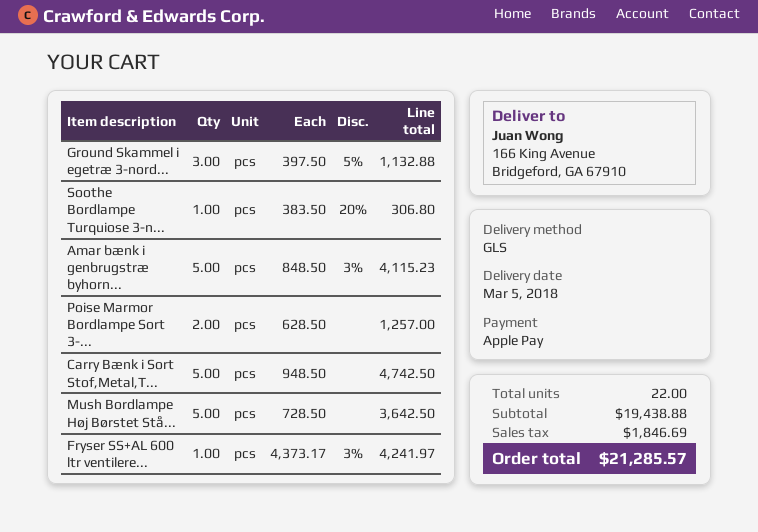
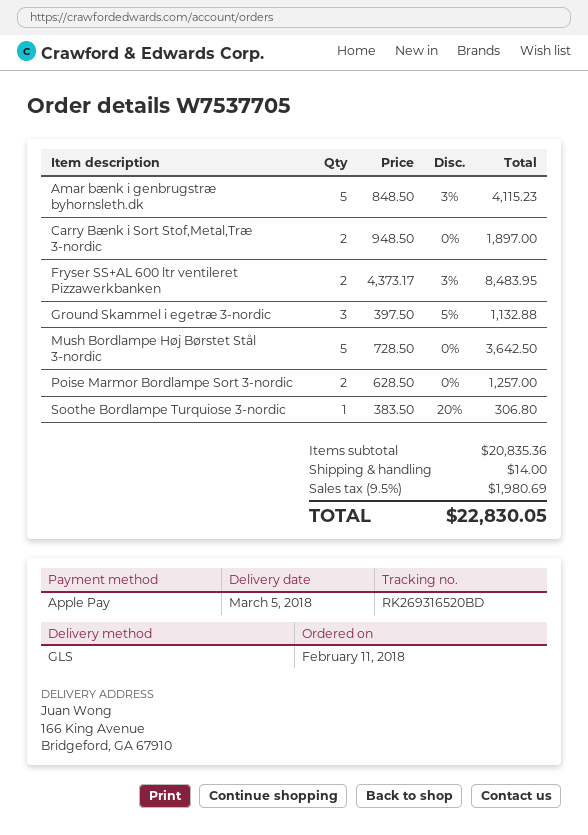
Carry Bænk i Sort Stof,Metal,T...: 5 x 948.50 = 4742.50 -> 2 x 948.50 = 1897.00
Fryser SS+AL 600 ltr ventilere...: 1 x 4373.17 - 3% = 4241.97 -> 2 x 4373.17 - 3% = 8483.95
subtotal: 19438.88 -> 20835.36
shipping: none -> 14.00
tax: 1846.69 -> 1980.69
total: 21285.57 -> 22830.05

